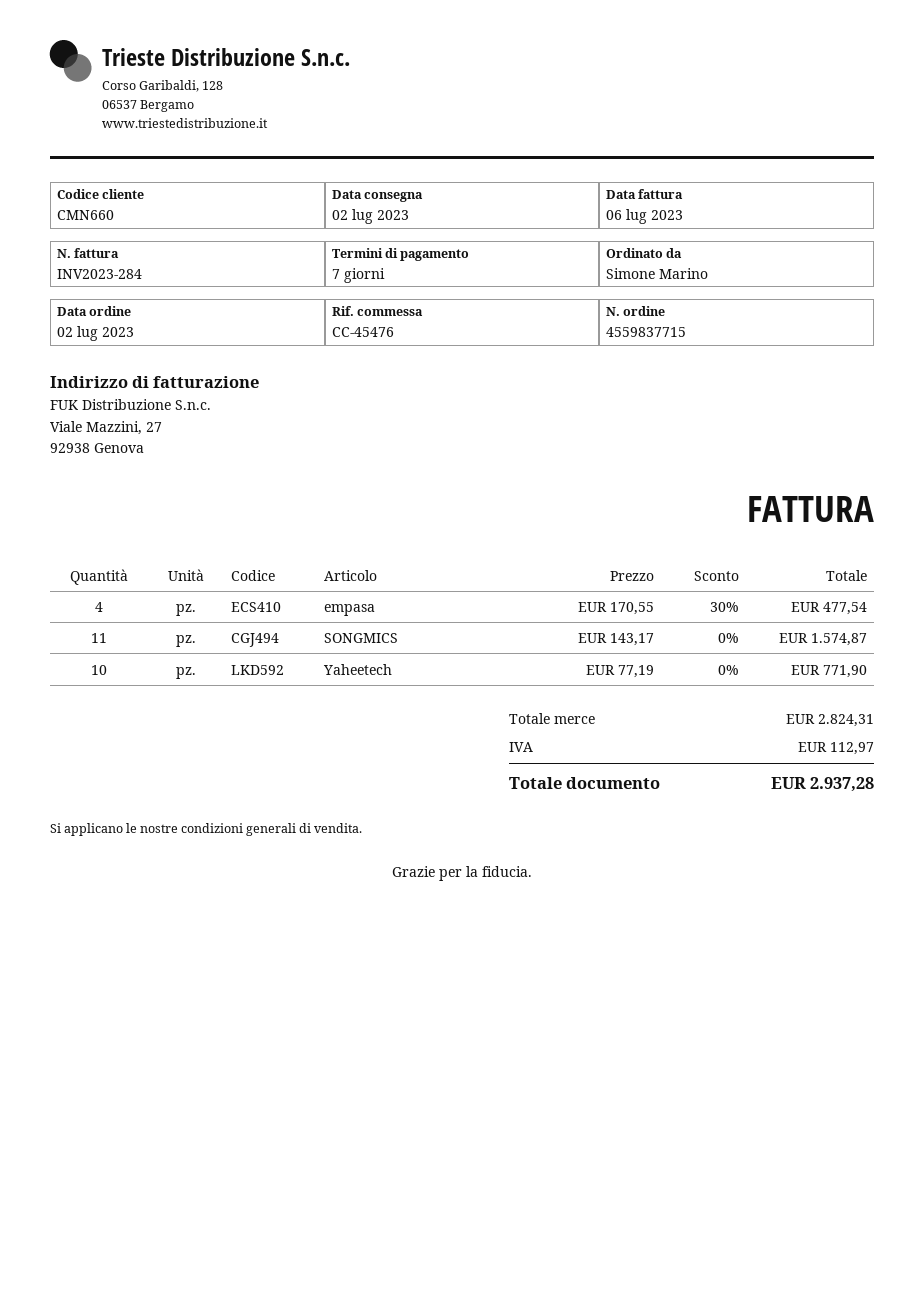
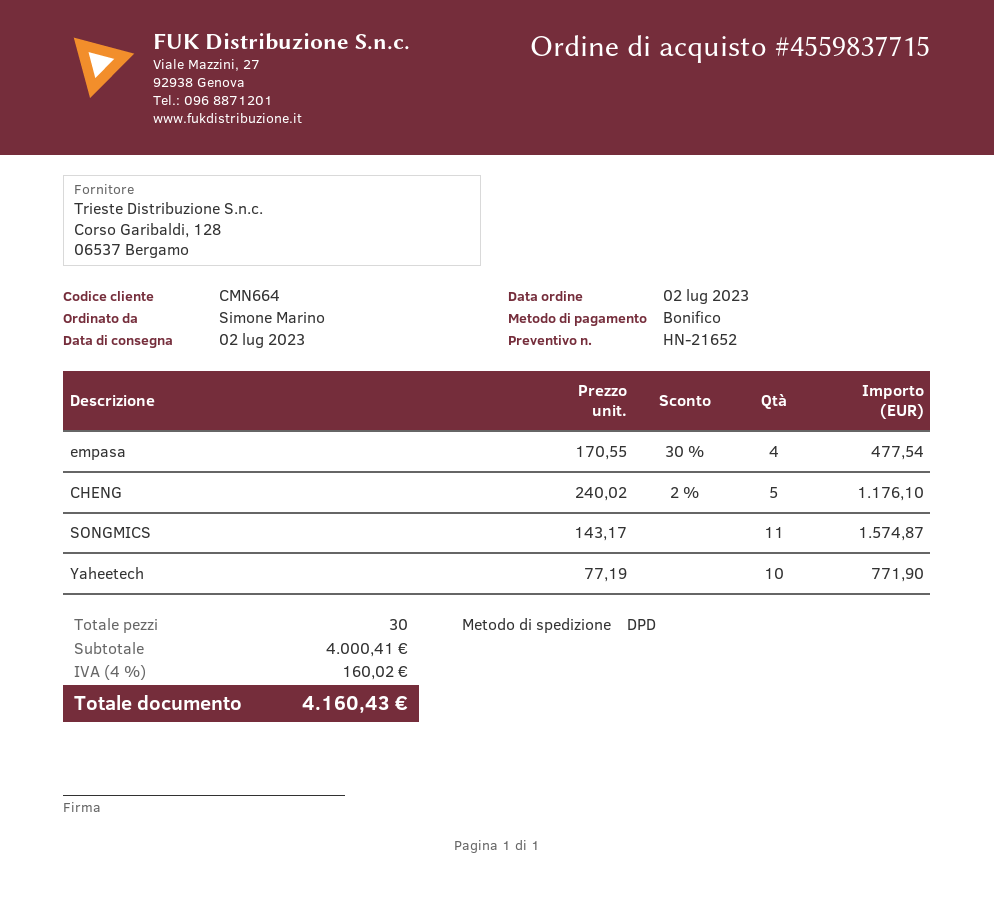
customer number: CMN660 -> CMN664
CHENG: none -> 5 x 240.02 - 2% = 1176.10
subtotal: 2824.31 -> 4000.41
tax: 112.97 -> 160.02
total: 2937.28 -> 4160.43

